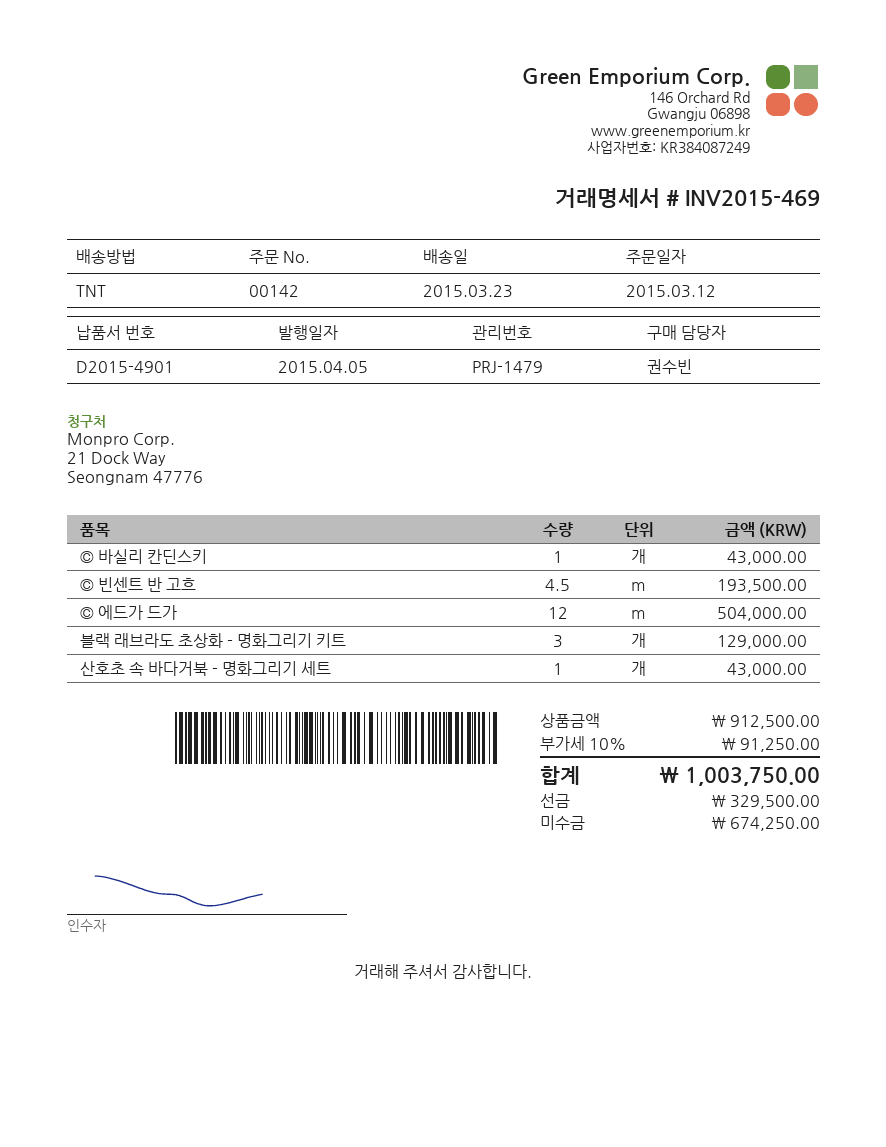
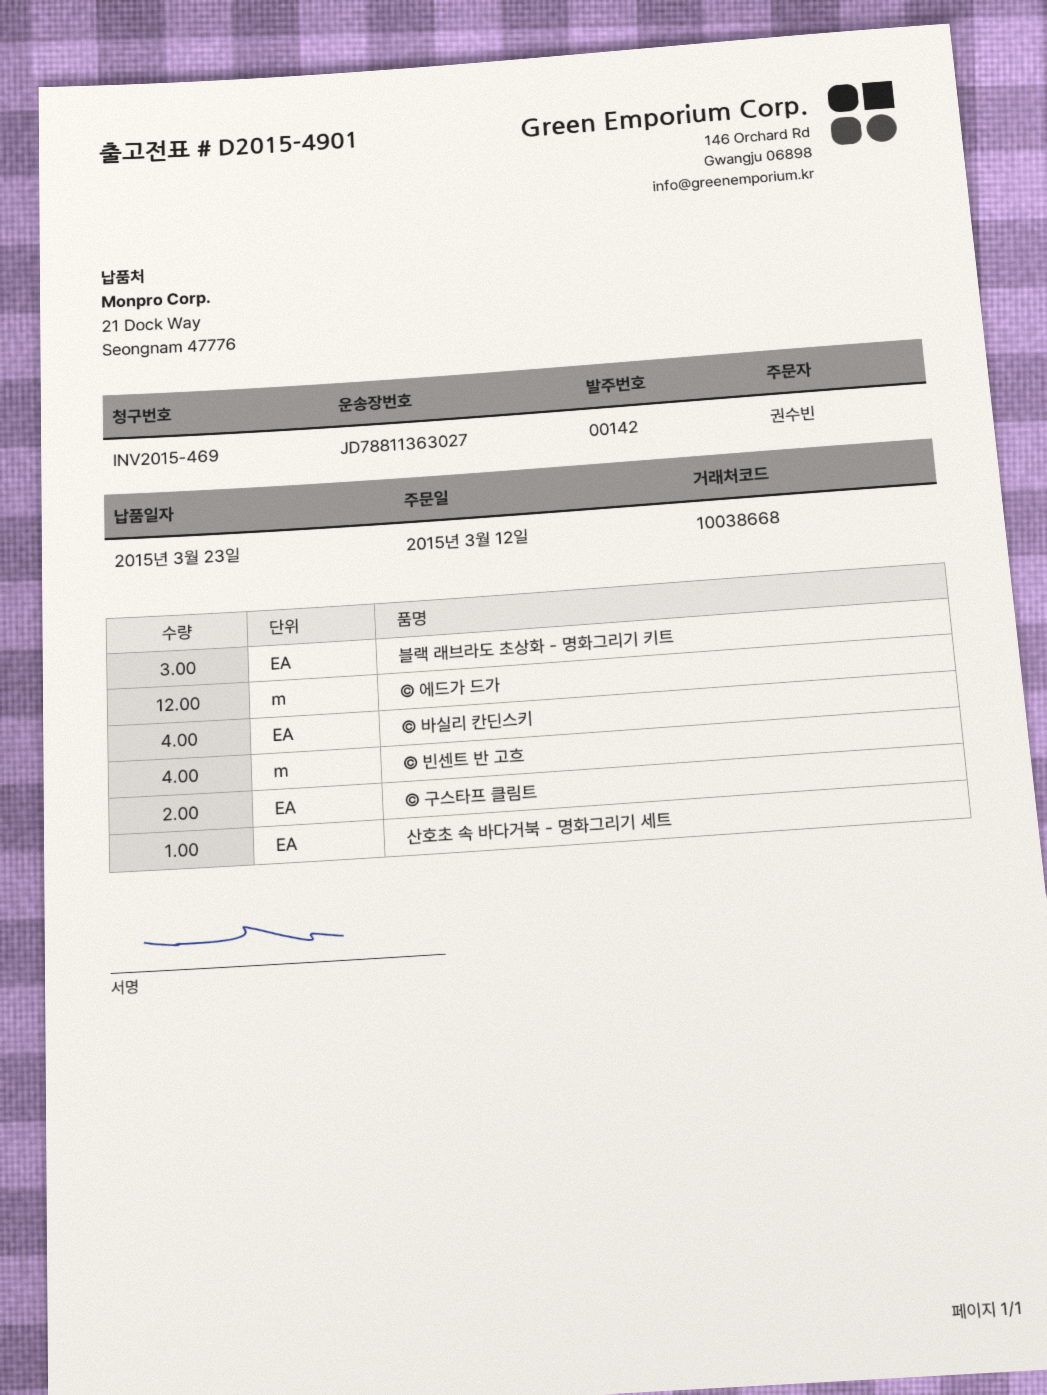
© 바실리 칸딘스키: 1 -> 4
© 빈센트 반 고흐: 4.5 -> 4
© 구스타프 클림트: none -> 2

